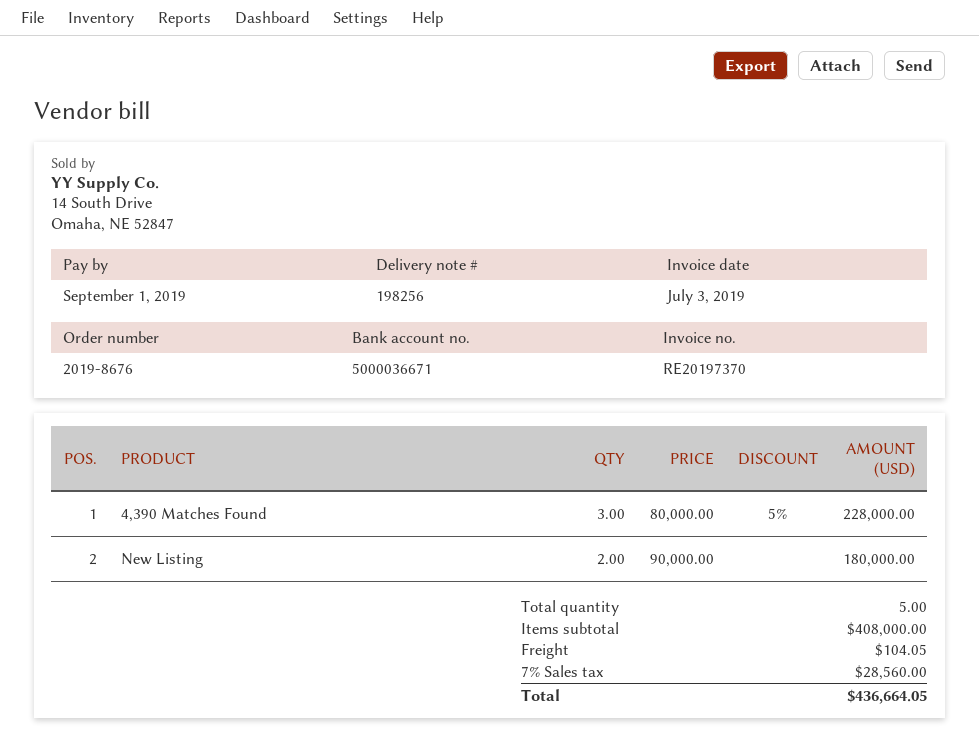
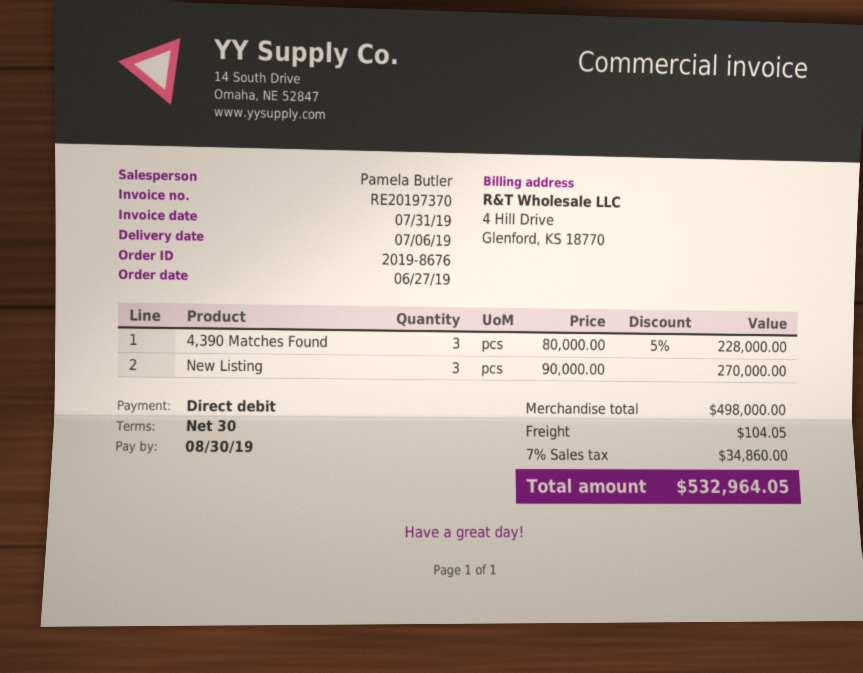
invoice date: 2019-07-03 -> 2019-07-31
due date: 2019-09-01 -> 2019-08-30
New Listing: 2 x 90000.00 = 180000.00 -> 3 x 90000.00 = 270000.00
subtotal: 408000.00 -> 498000.00
tax: 7% = 28560.00 -> 7% = 34860.00
total: 436664.05 -> 532964.05

